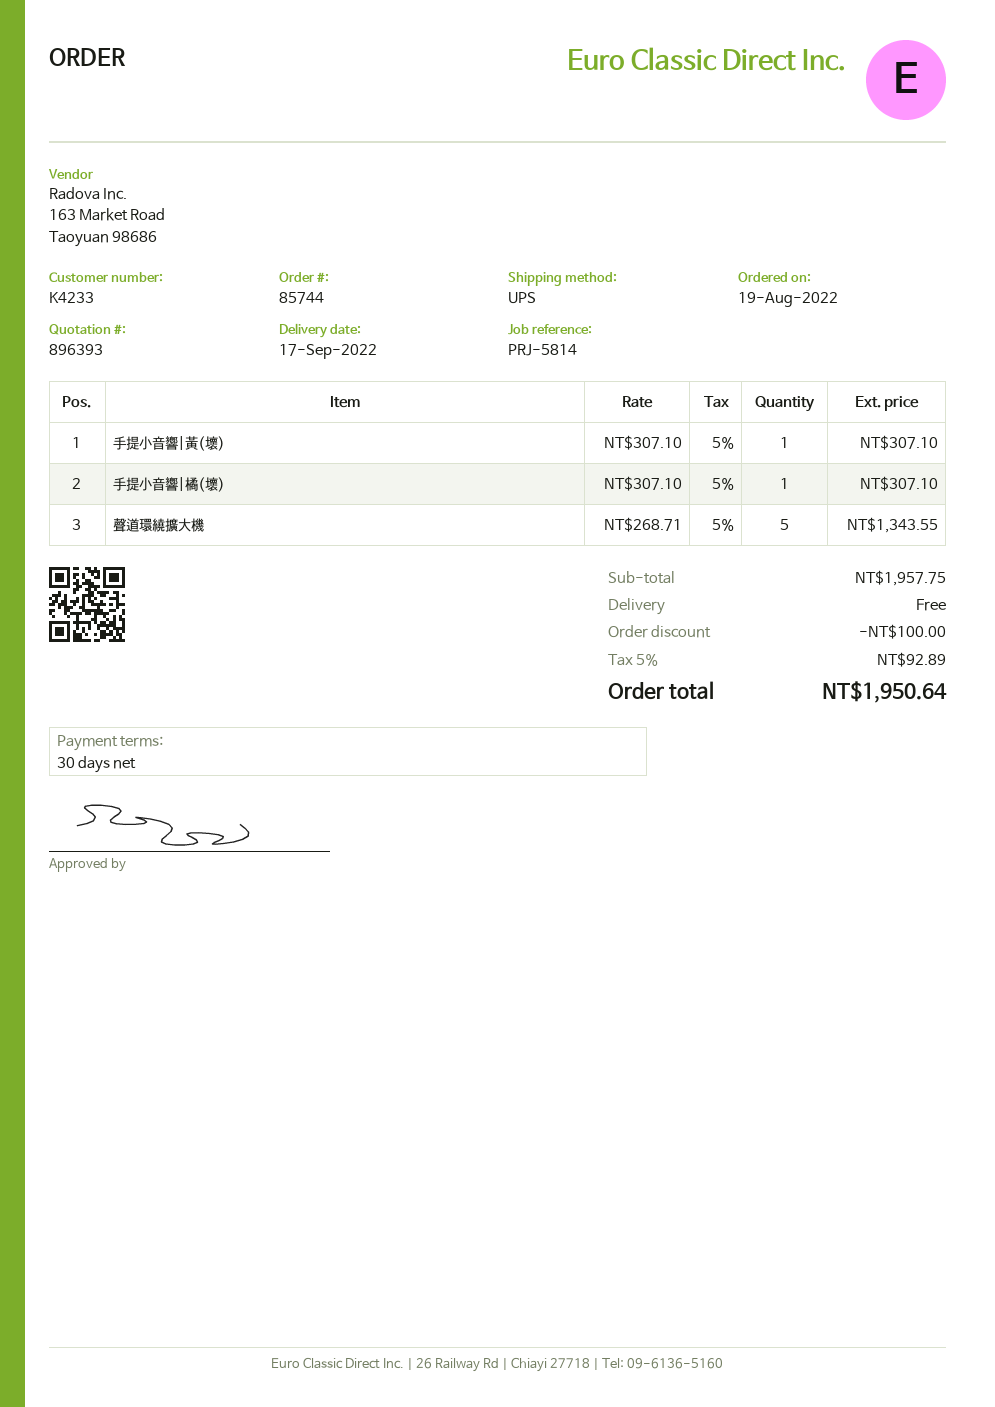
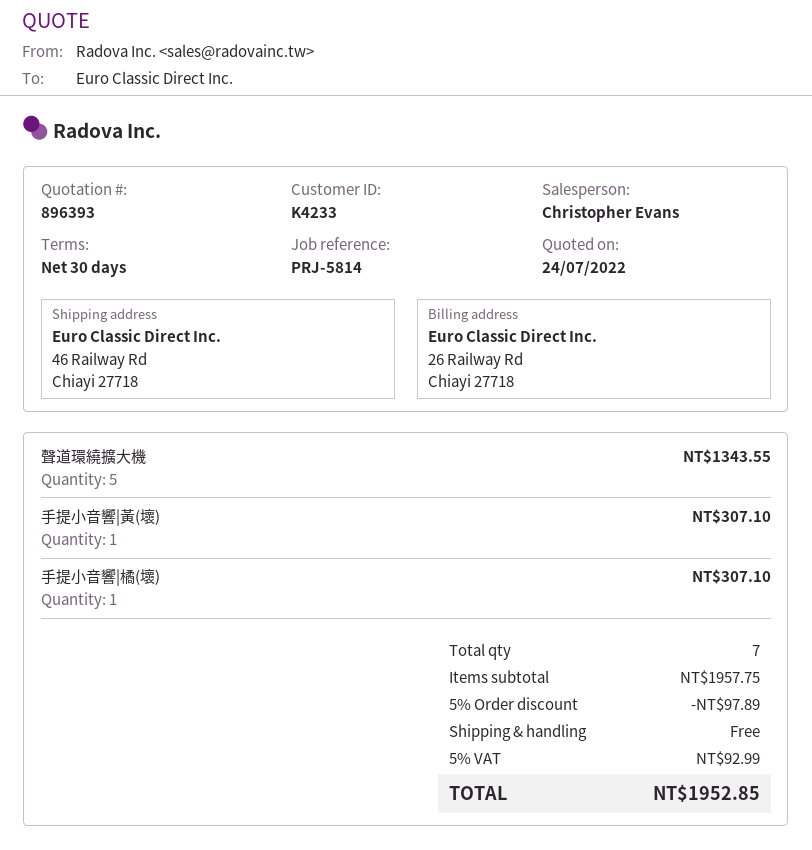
discount: 100.00 -> 97.89
tax: 5% = 92.89 -> 5% = 92.99
total: 1950.64 -> 1952.85

